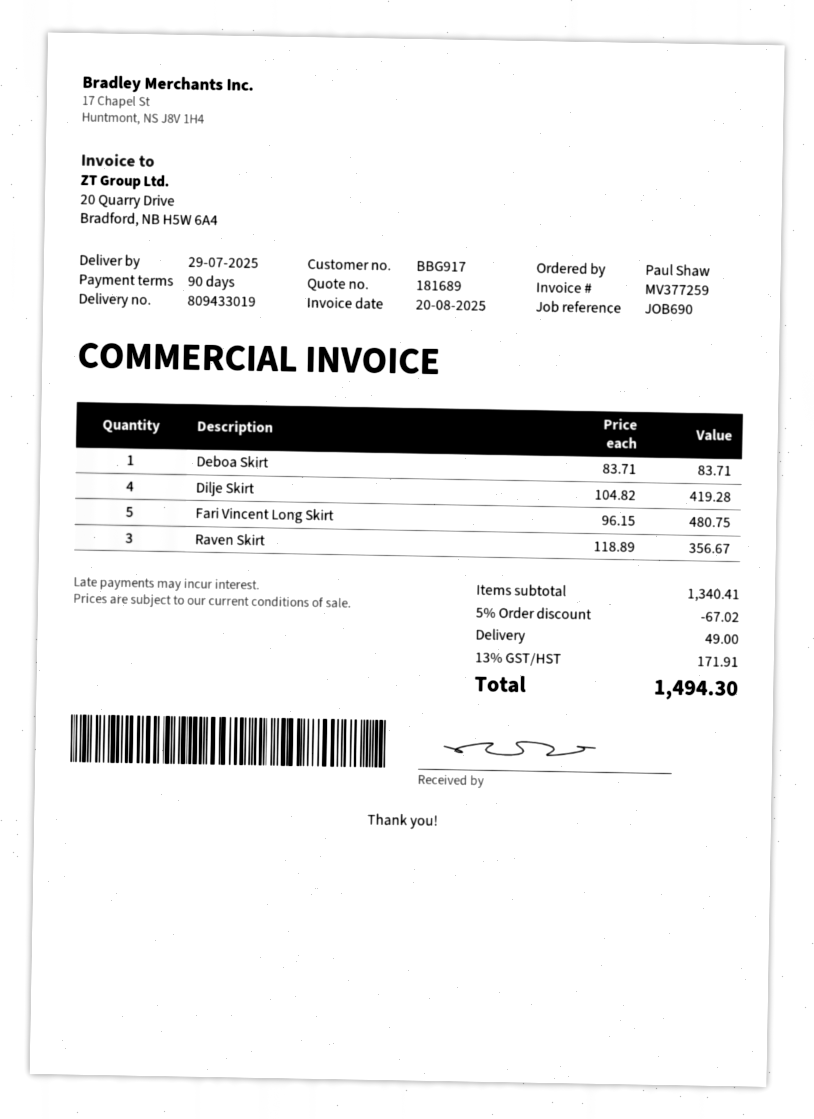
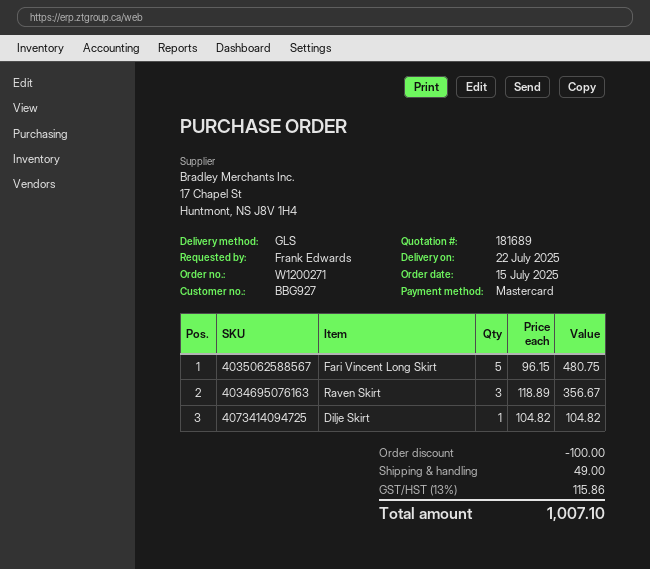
delivery date: 2025-07-29 -> 2025-07-22
customer number: BBG917 -> BBG927
ordered by: Paul Shaw -> Frank Edwards
Deboa Skirt: 1 x 83.71 = 83.71 -> none
Dilje Skirt: 4 x 104.82 = 419.28 -> 1 x 104.82 = 104.82
discount: 67.02 -> 100.00
tax: 13% = 171.91 -> 13% = 115.86
total: 1494.30 -> 1007.10

